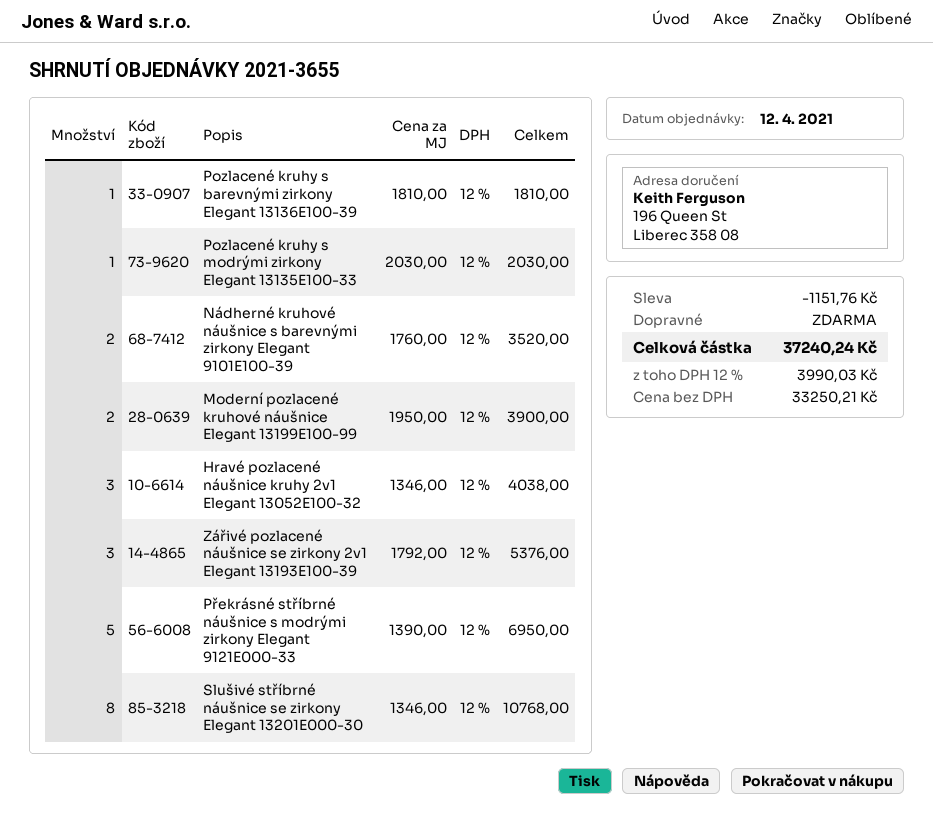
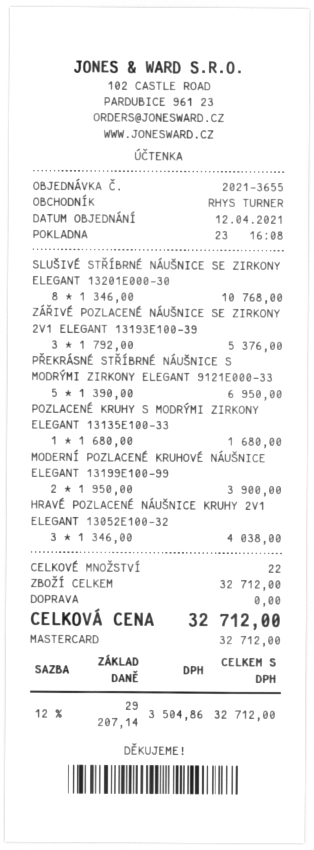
Pozlacené kruhy s barevnými zirkony Elegant 13136E100-39: 1 x 1810.00 = 1810.00 -> none
Pozlacené kruhy s modrými zirkony Elegant 13135E100-33: 1 x 2030.00 = 2030.00 -> 1 x 1680.00 = 1680.00
Nádherné kruhové náušnice s barevnými zirkony Elegant 9101E100-39: 2 x 1760.00 = 3520.00 -> none
discount: 1151.76 -> none
net: 33250.21 -> 29207.14
tax: 12% = 3990.03 -> 12% = 3504.86
total: 37240.24 -> 32712.00

